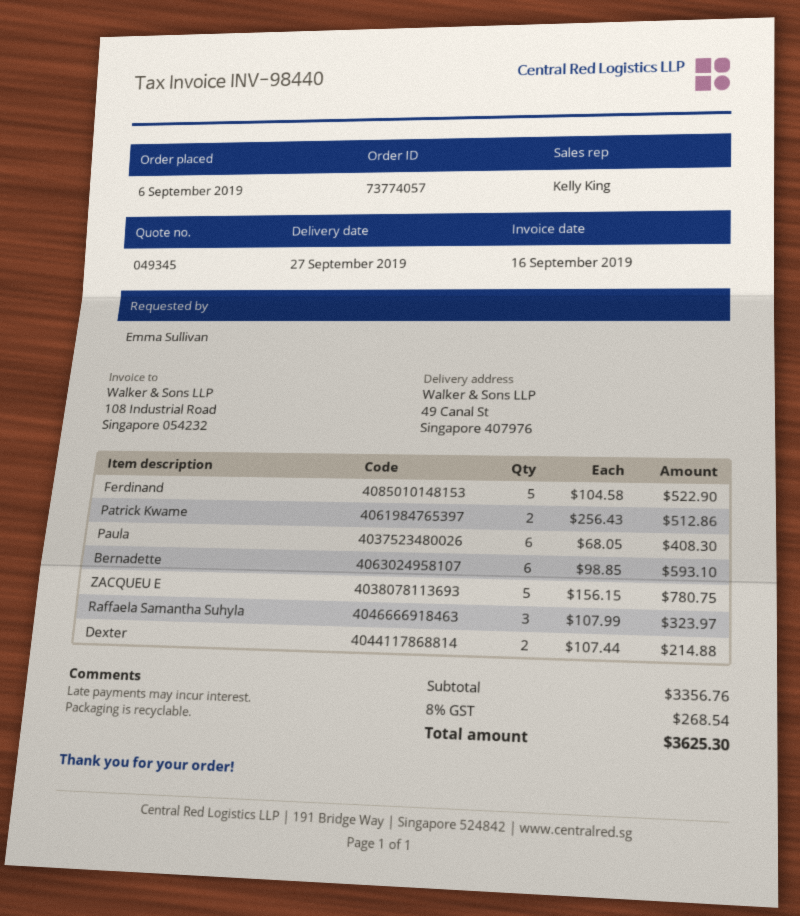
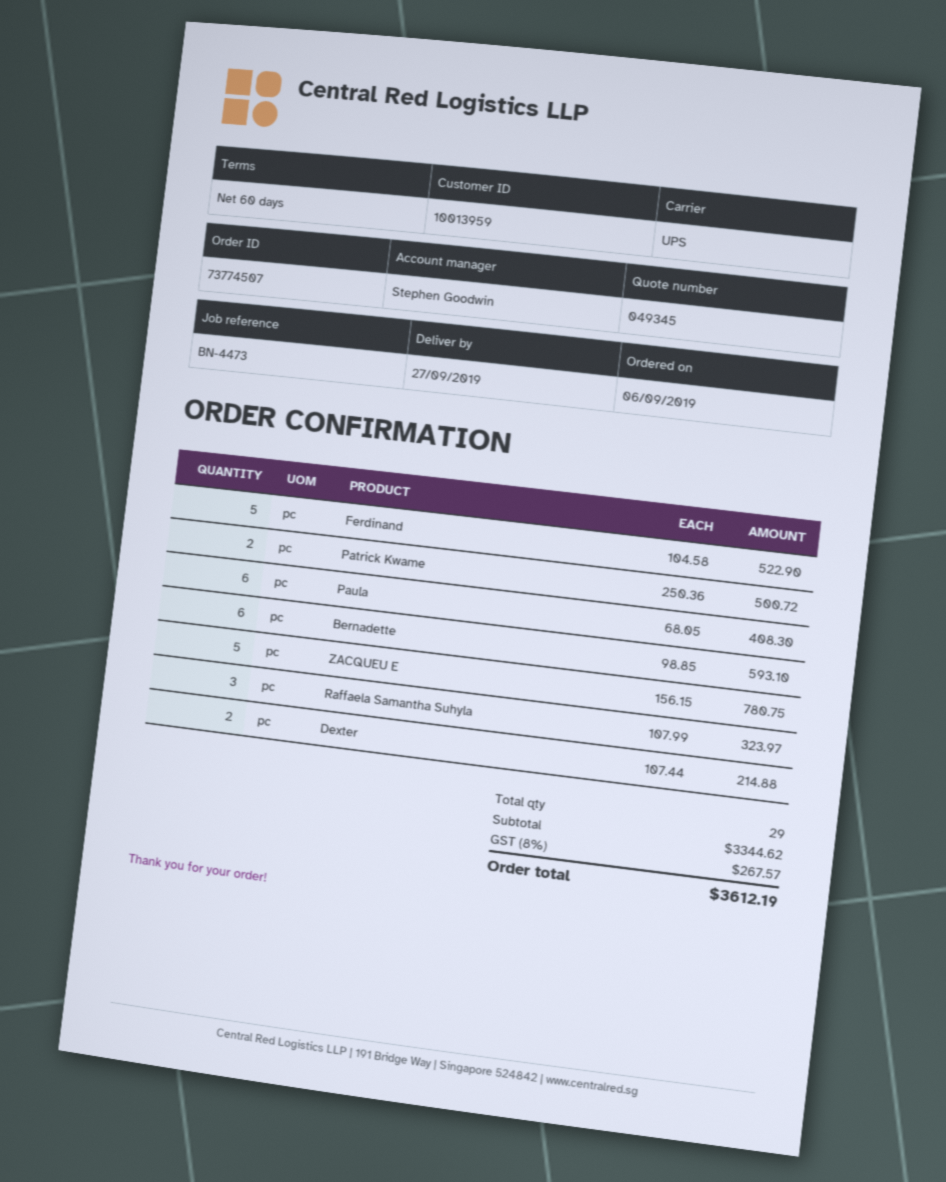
order number: 73774057 -> 73774507
sales rep: Kelly King -> Stephen Goodwin
Patrick Kwame: 2 x 256.43 = 512.86 -> 2 x 250.36 = 500.72
subtotal: 3356.76 -> 3344.62
tax: 8% = 268.54 -> 8% = 267.57
total: 3625.30 -> 3612.19

